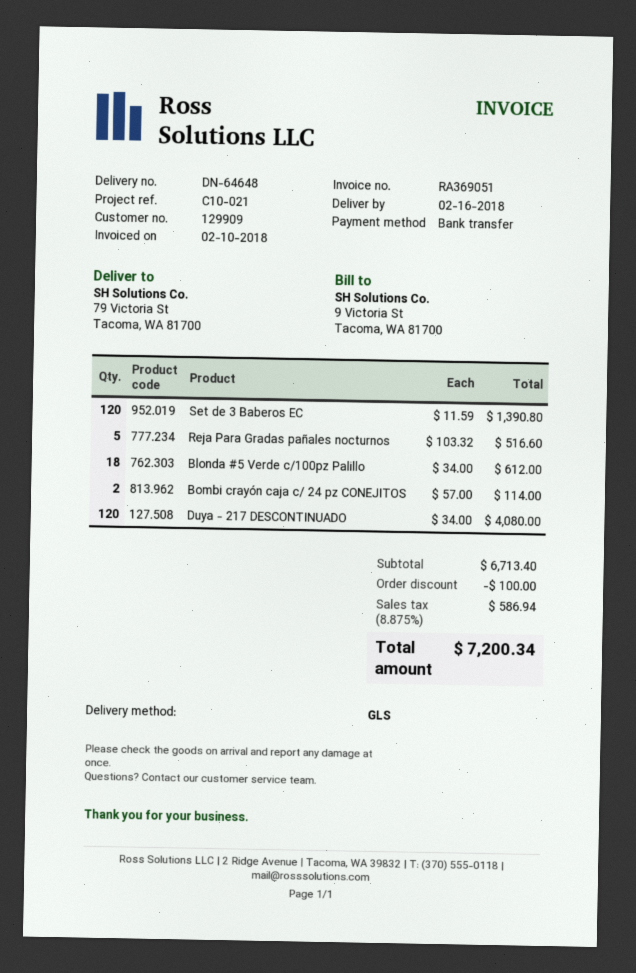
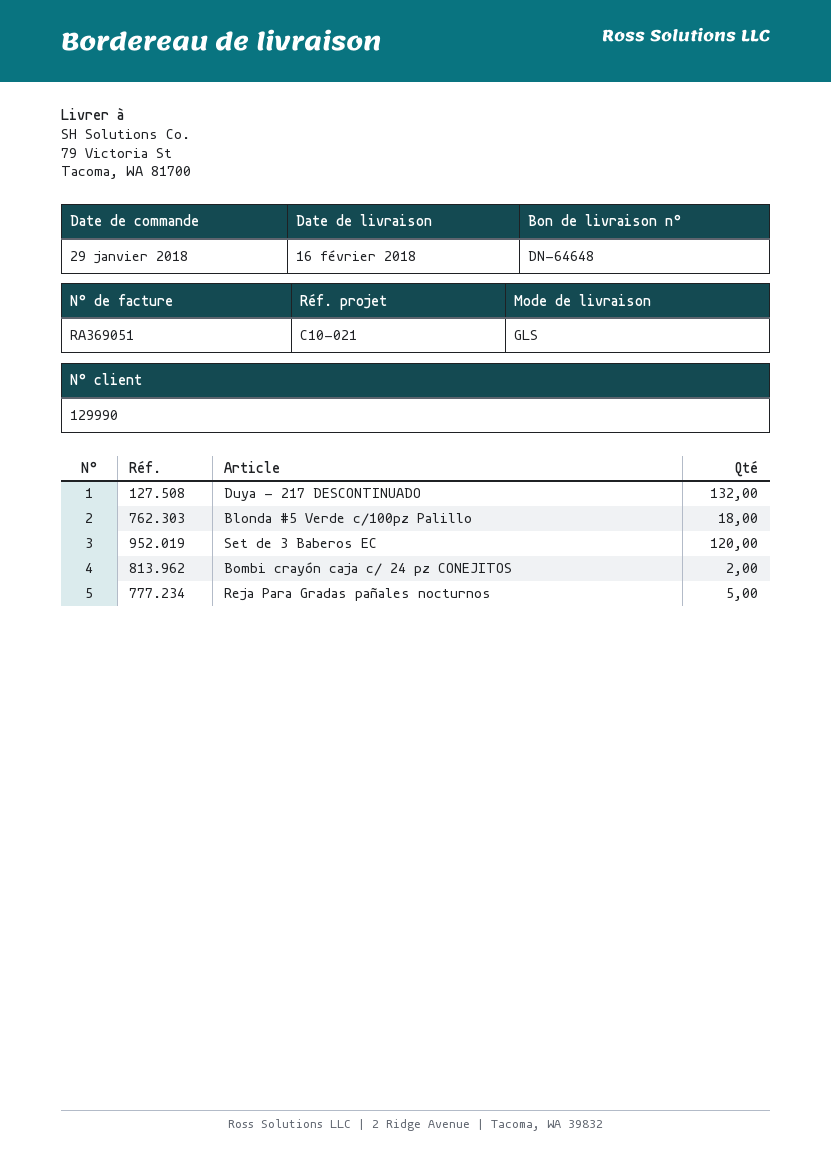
customer number: 129909 -> 129990
Duya - 217 DESCONTINUADO: 120 -> 132

